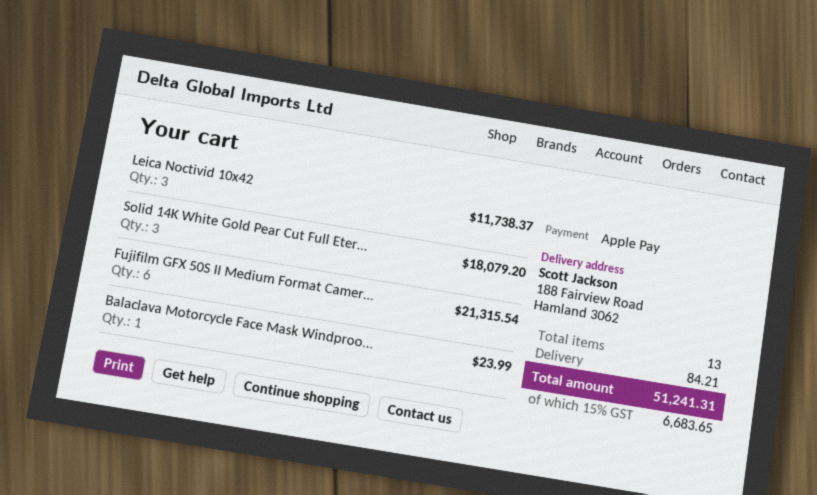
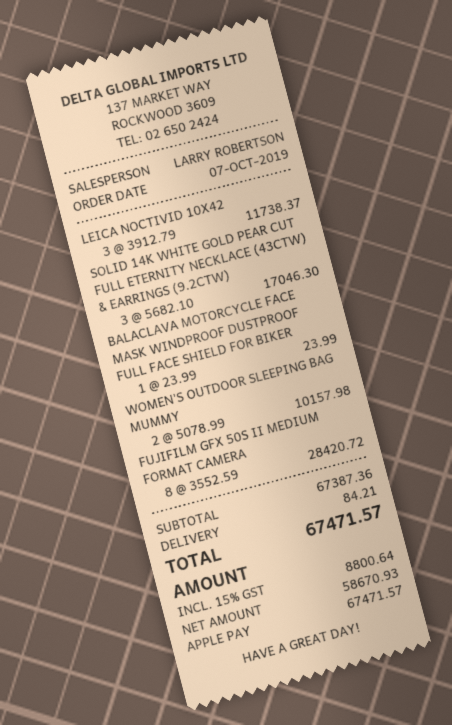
Solid 14K White Gold Pear Cut Full Eter...: 3 for 18079.20 -> 3 for 17046.30
Fujifilm GFX 50S II Medium Format Camer...: 6 for 21315.54 -> 8 for 28420.72
WOMEN'S OUTDOOR SLEEPING BAG MUMMY: none -> 2 for 10157.98
tax: 15% = 6683.65 -> 15% = 8800.64
total: 51241.31 -> 67471.57

